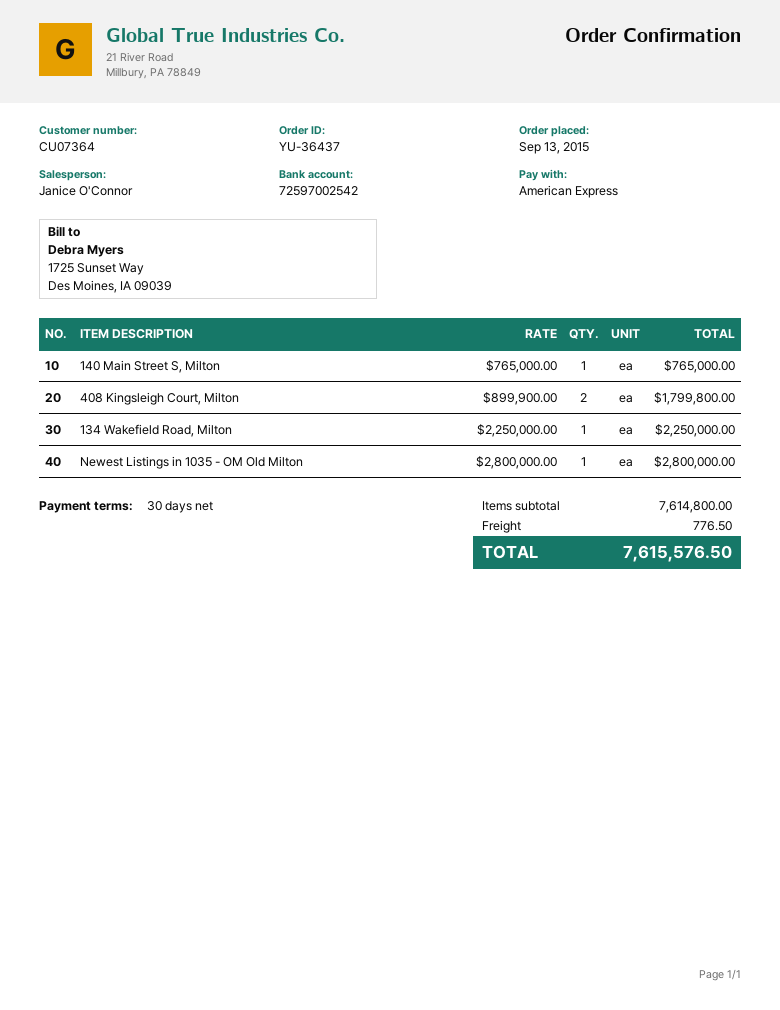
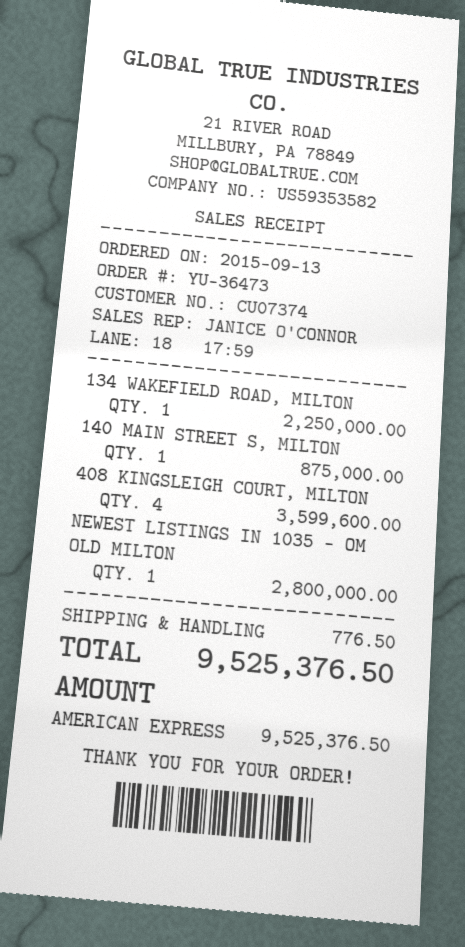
order number: YU-36437 -> YU-36473
customer number: CU07364 -> CU07374
140 Main Street S, Milton: 1 for 765000.00 -> 1 for 875000.00
408 Kingsleigh Court, Milton: 2 for 1799800.00 -> 4 for 3599600.00
total: 7615576.50 -> 9525376.50

